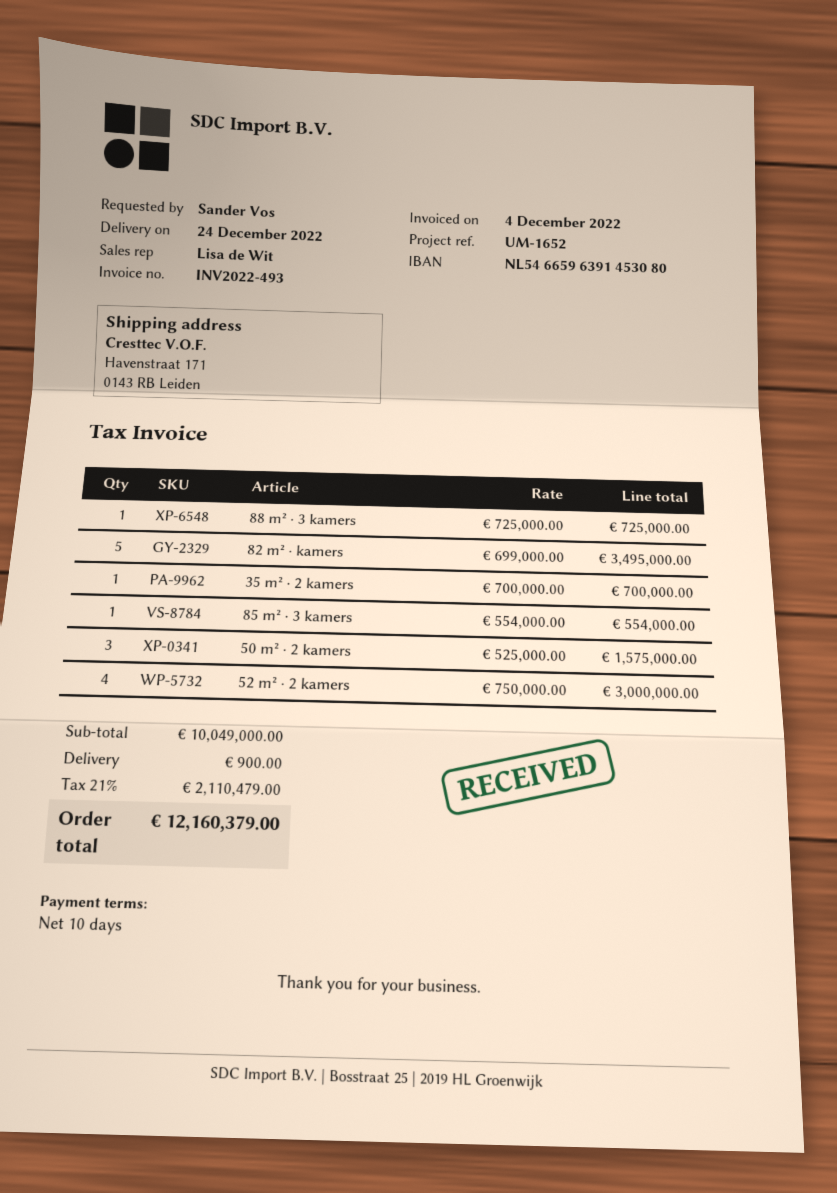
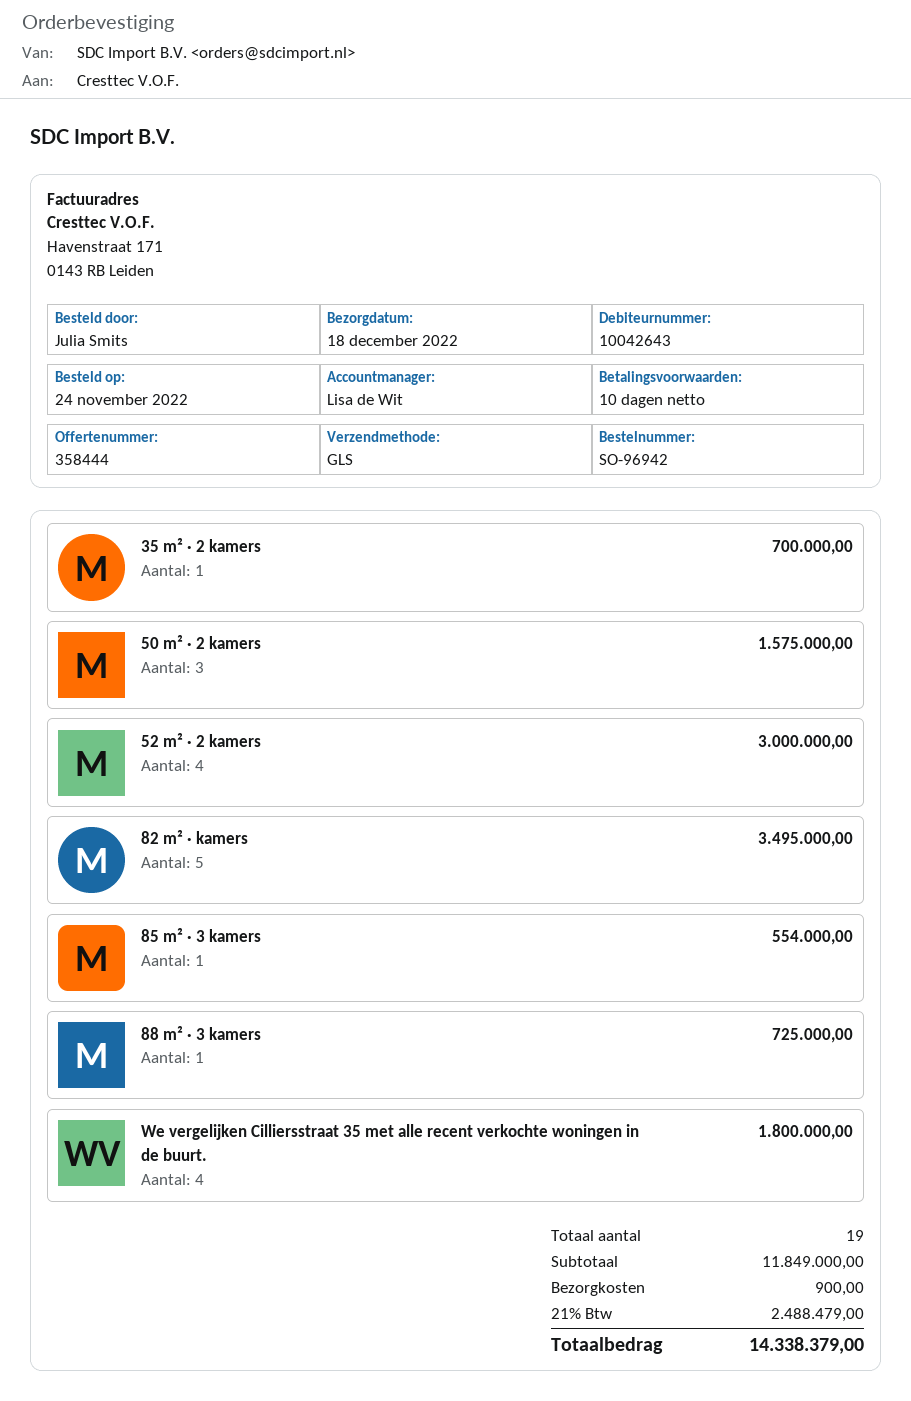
delivery date: 2022-12-24 -> 2022-12-18
ordered by: Sander Vos -> Julia Smits
We vergelijken Cilliersstraat 35 met alle recent verkochte woningen in de buurt.: none -> 4 for 1800000.00
subtotal: 10049000.00 -> 11849000.00
tax: 21% = 2110479.00 -> 21% = 2488479.00
total: 12160379.00 -> 14338379.00

